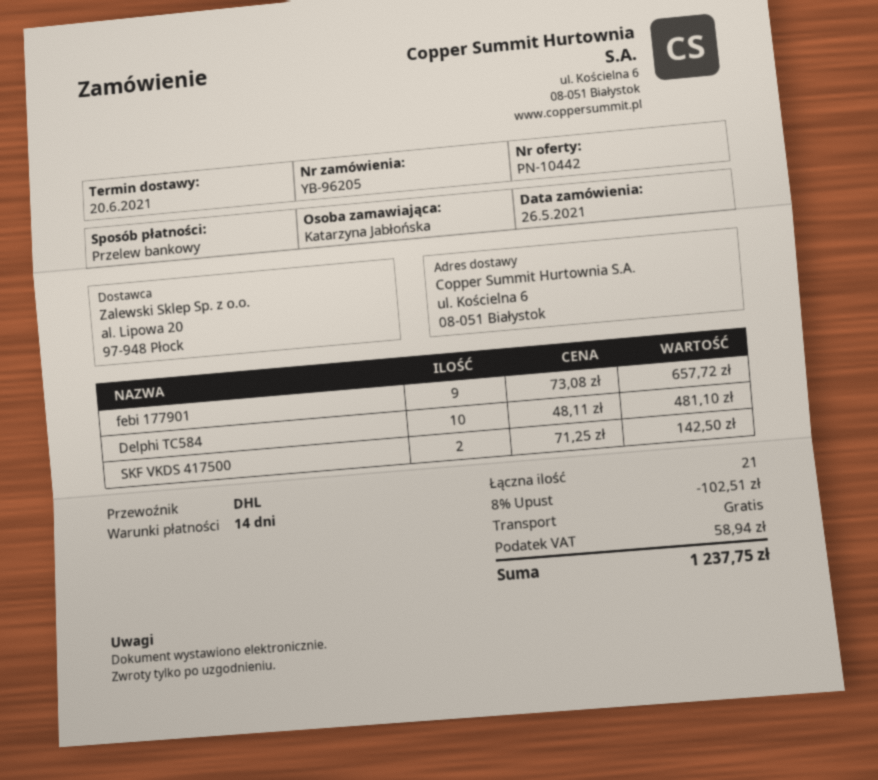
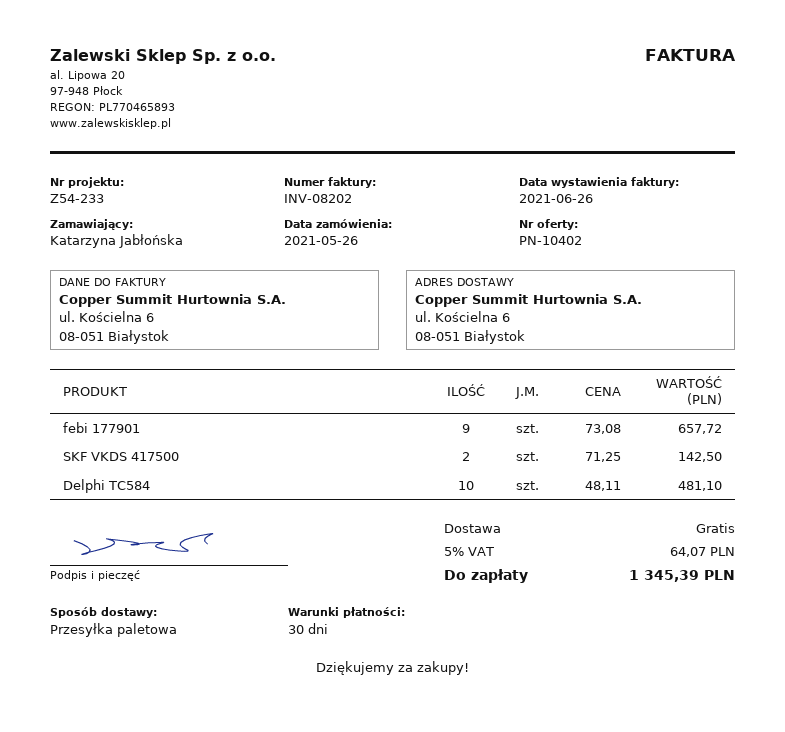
quote number: PN-10442 -> PN-10402
payment terms: 14 days -> 30 days
shipping method: DHL -> pallet freight
discount: 8% = 102.51 -> none
tax: 58.94 -> 64.07
total: 1237.75 -> 1345.39

